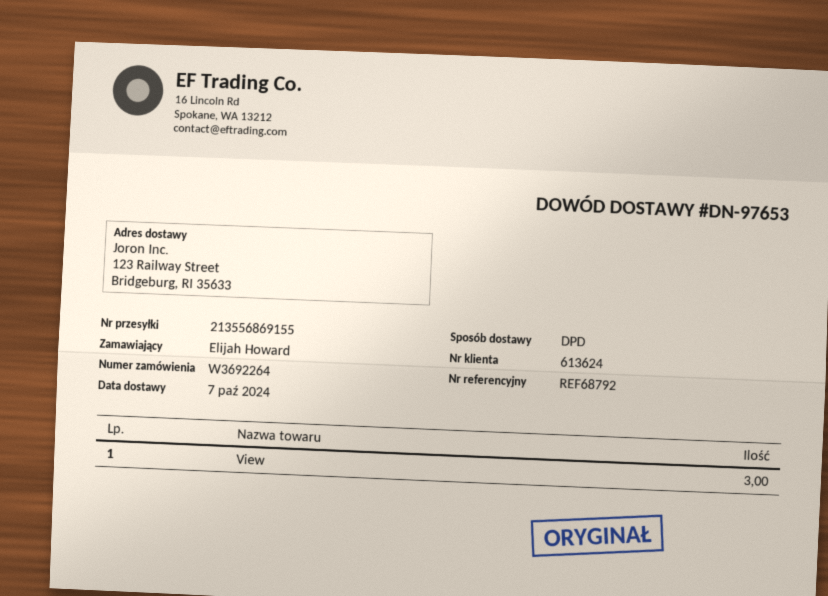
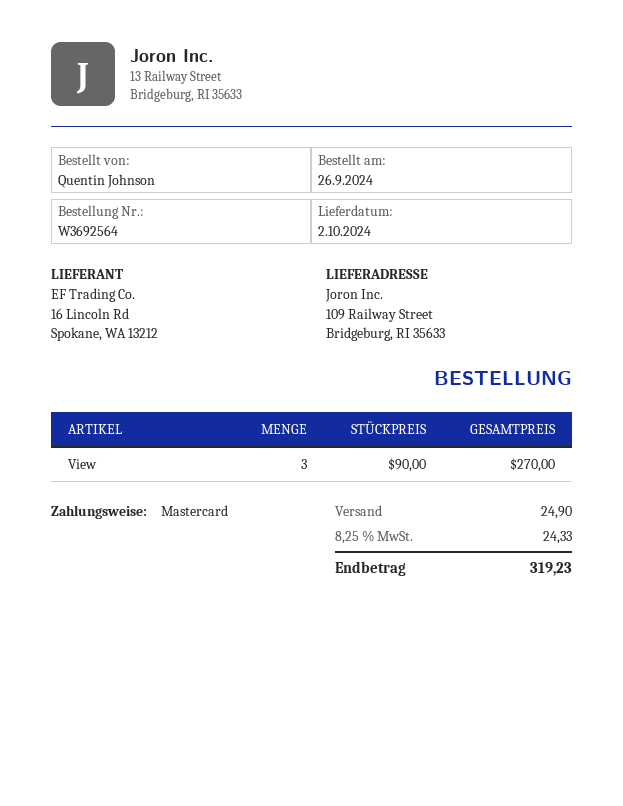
order number: W3692264 -> W3692564
delivery date: 2024-10-07 -> 2024-10-02
ordered by: Elijah Howard -> Quentin Johnson
ship to: 123 Railway Street, Bridgeburg, RI 35633 -> 109 Railway Street, Bridgeburg, RI 35633

